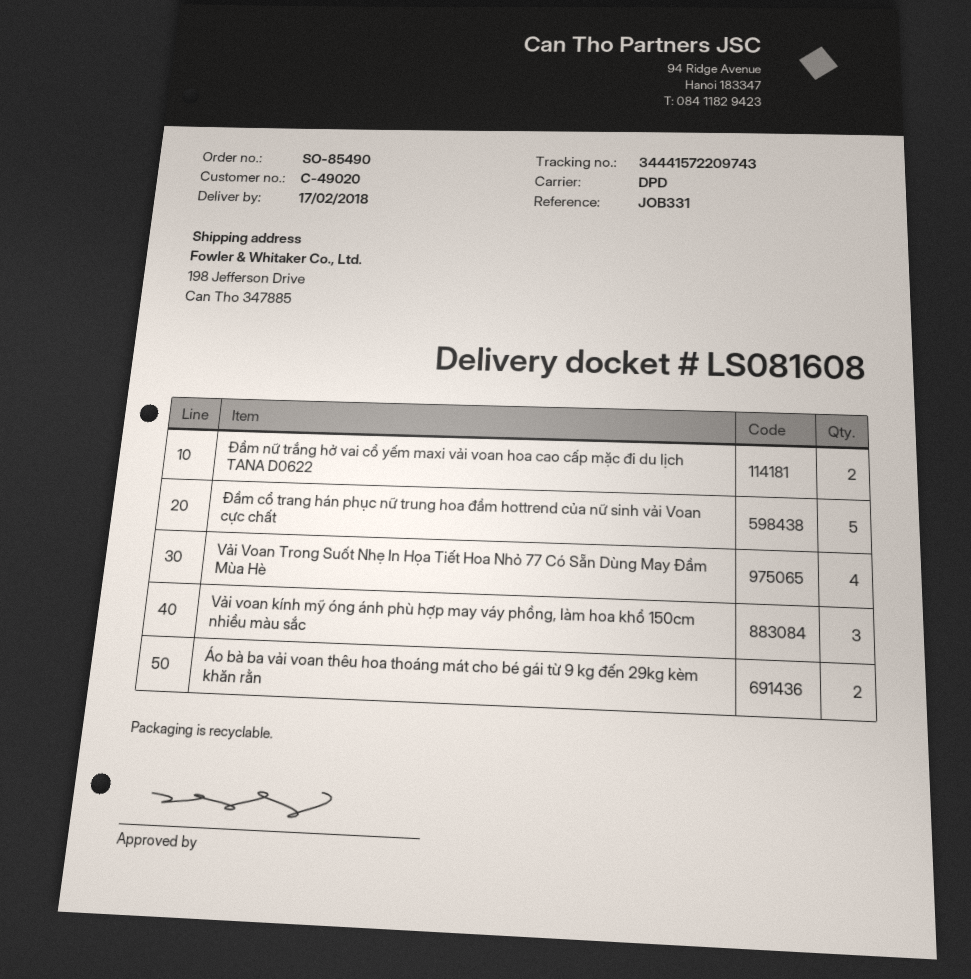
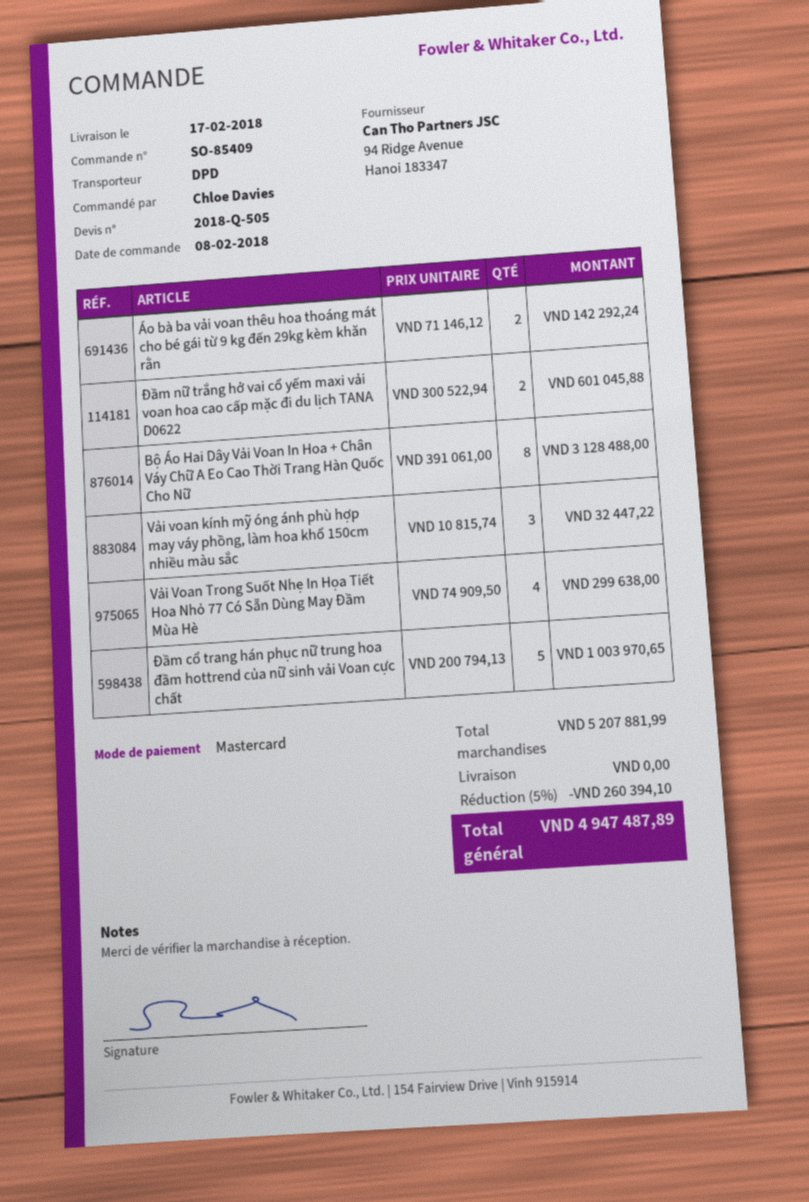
order number: SO-85490 -> SO-85409
Bộ Áo Hai Dây Vải Voan In Hoa + Chân Váy Chữ A Eo Cao Thời Trang Hàn Quốc Cho Nữ: none -> 8

